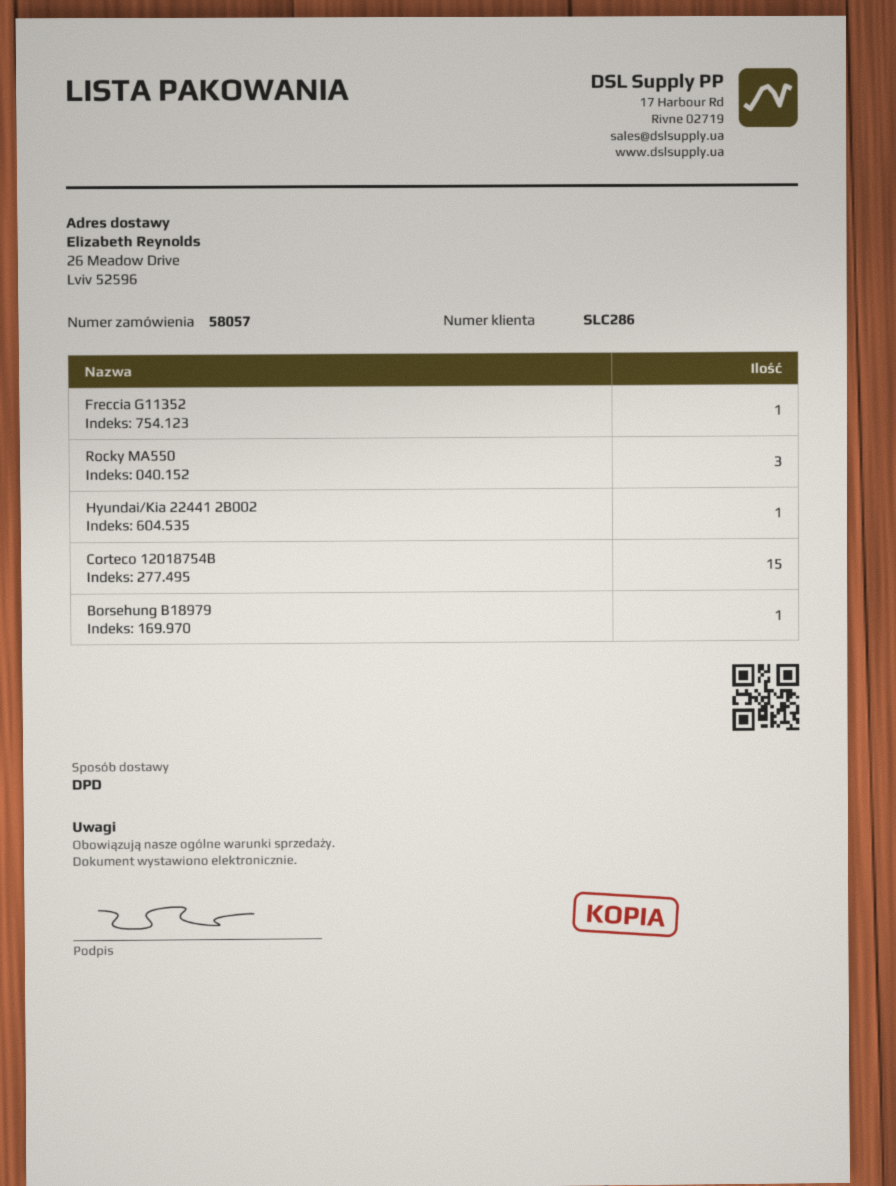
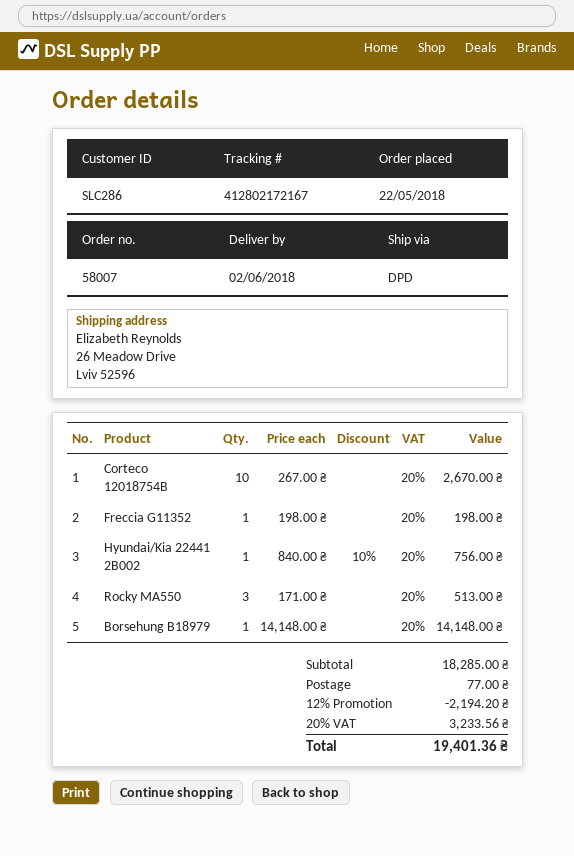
order number: 58057 -> 58007
Corteco 12018754B: 15 -> 10

